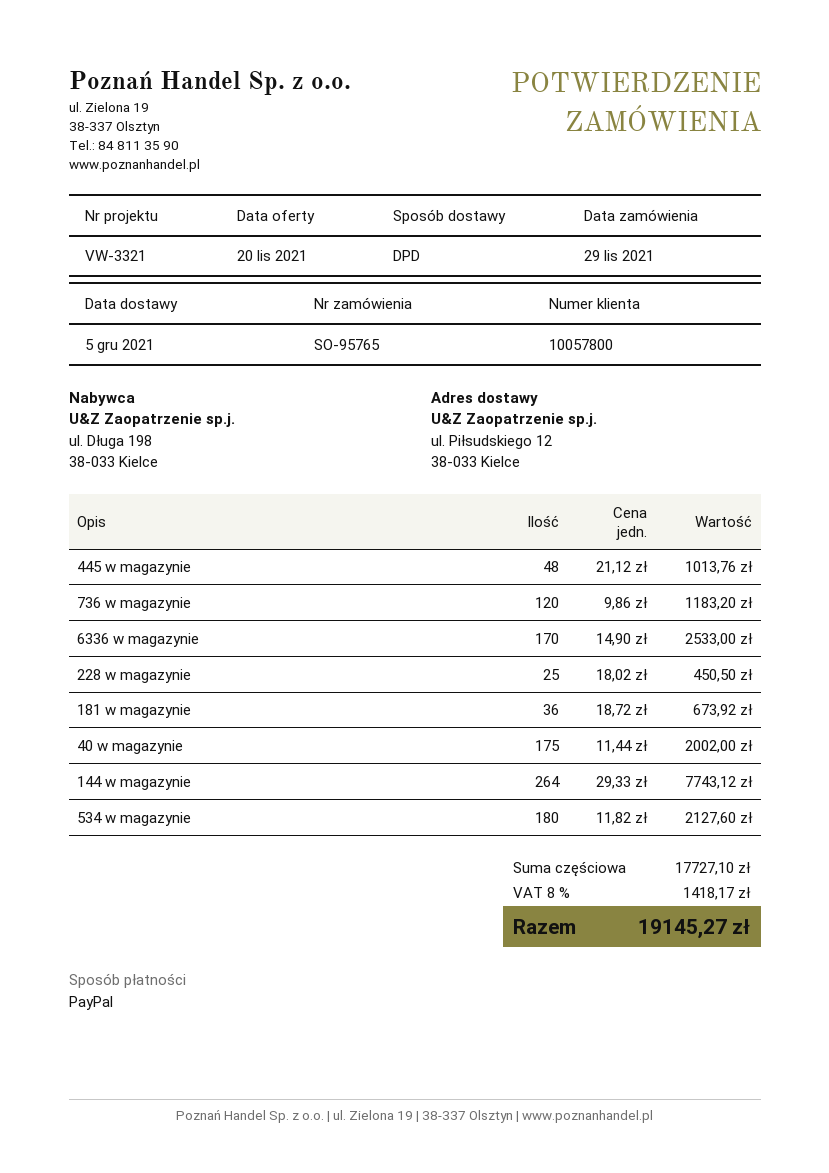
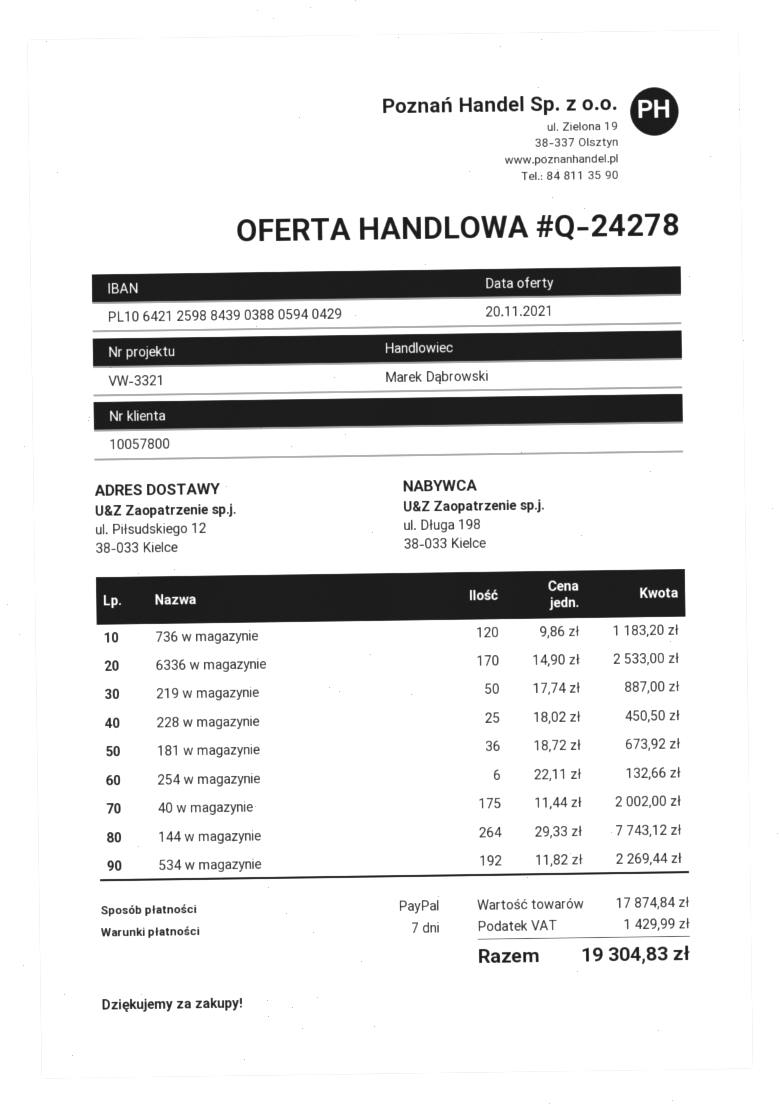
445 w magazynie: 48 x 21.12 = 1013.76 -> none
534 w magazynie: 180 x 11.82 = 2127.60 -> 192 x 11.82 = 2269.44
219 w magazynie: none -> 50 x 17.74 = 887.00
254 w magazynie: none -> 6 x 22.11 = 132.66
subtotal: 17727.10 -> 17874.84
tax: 1418.17 -> 1429.99
total: 19145.27 -> 19304.83

